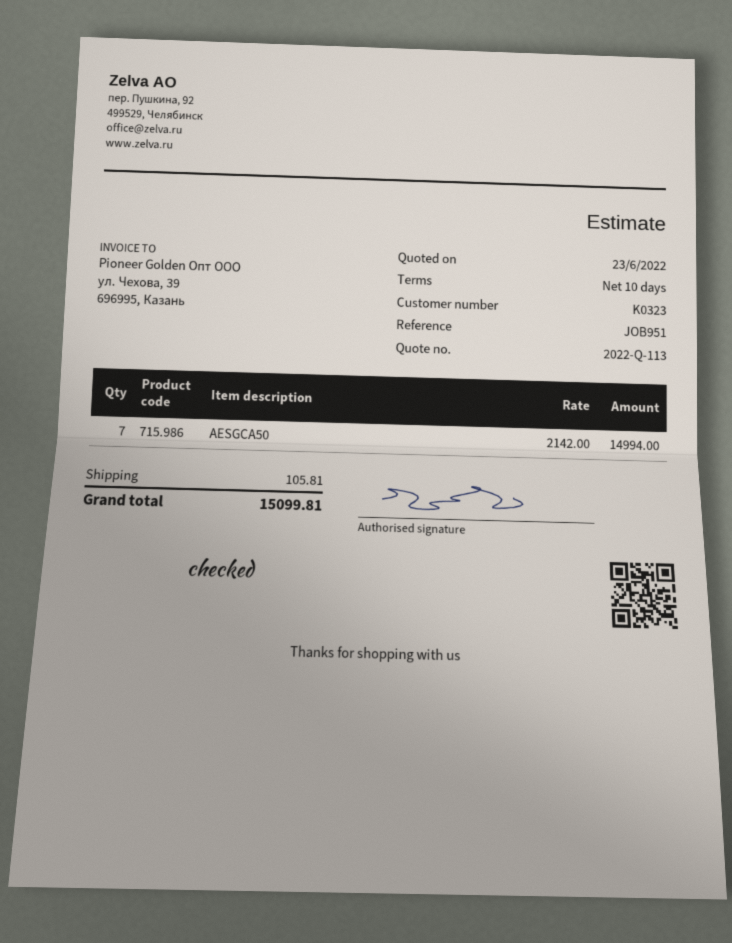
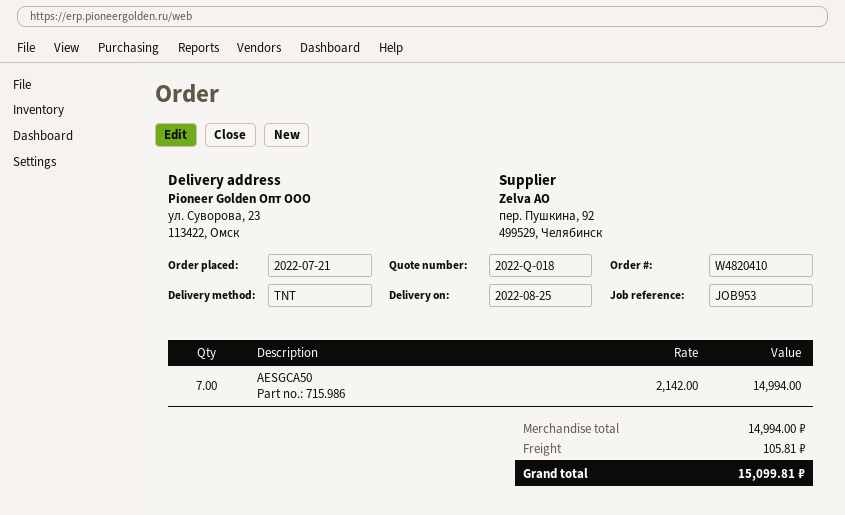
quote number: 2022-Q-113 -> 2022-Q-018
reference: JOB951 -> JOB953

